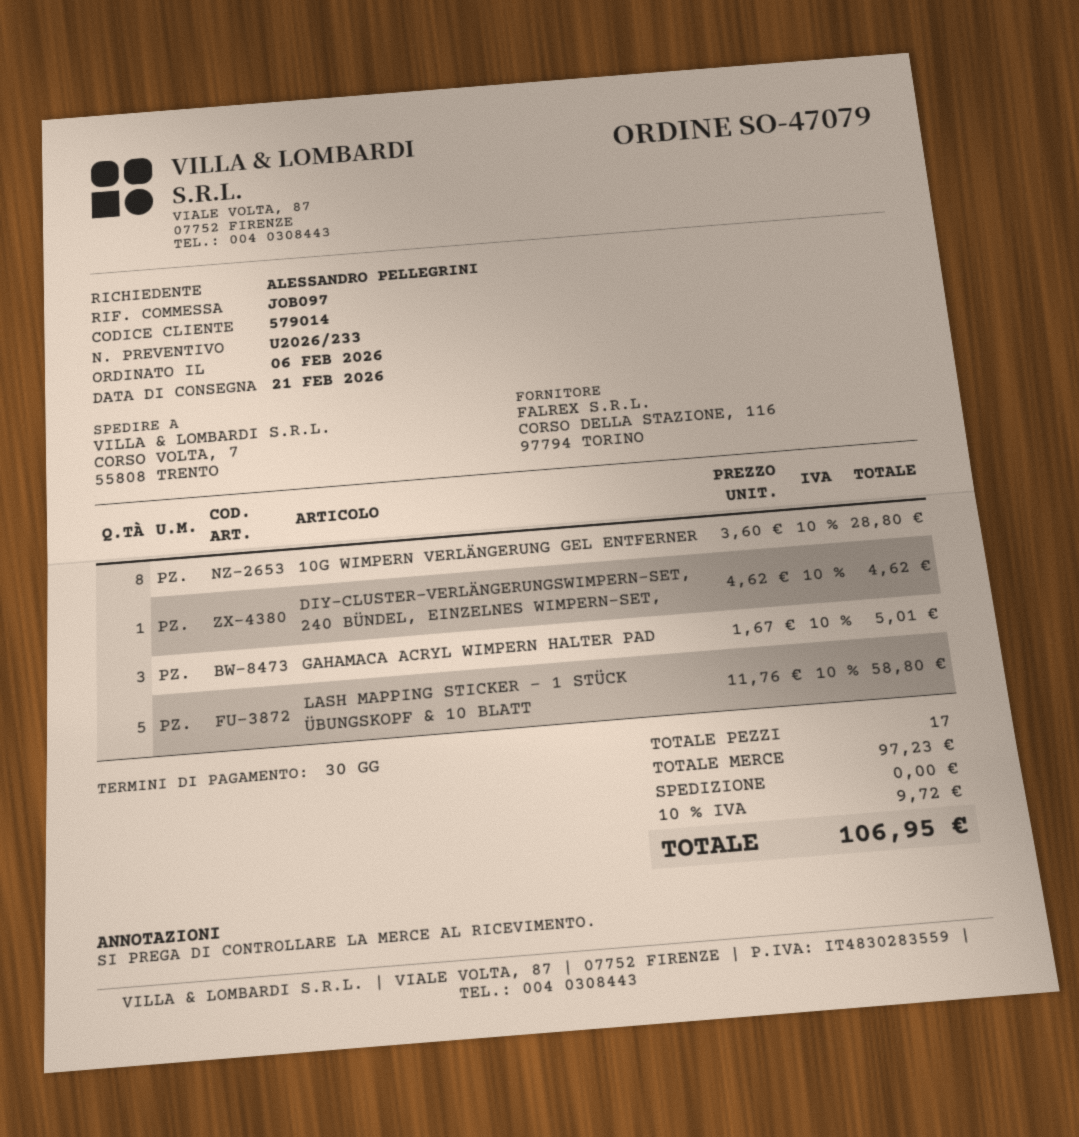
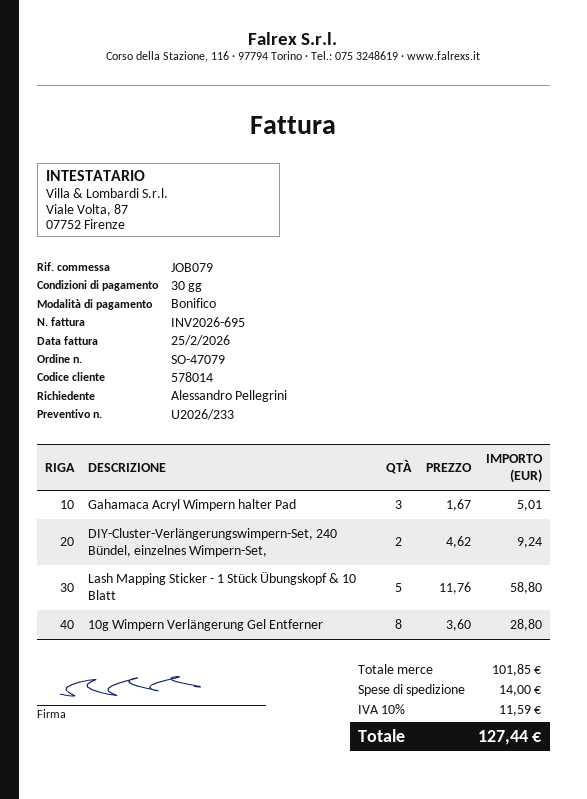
customer number: 579014 -> 578014
reference: JOB097 -> JOB079
DIY-CLUSTER-VERLÄNGERUNGSWIMPERN-SET, 240 BÜNDEL, EINZELNES WIMPERN-SET,: 1 x 4.62 = 4.62 -> 2 x 4.62 = 9.24
subtotal: 97.23 -> 101.85
shipping: 0.00 -> 14.00
tax: 10% = 9.72 -> 10% = 11.59
total: 106.95 -> 127.44

